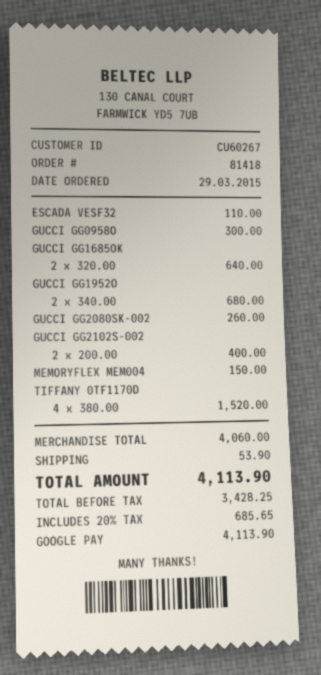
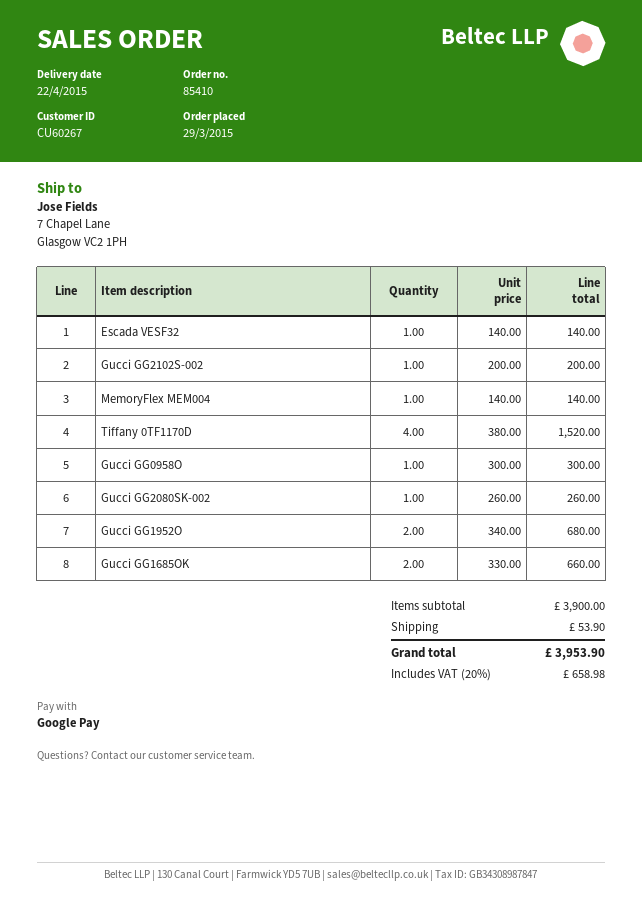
order number: 81418 -> 85410
ESCADA VESF32: 1 x 110.00 = 110.00 -> 1 x 140.00 = 140.00
GUCCI GG1685OK: 2 x 320.00 = 640.00 -> 2 x 330.00 = 660.00
GUCCI GG2102S-002: 2 x 200.00 = 400.00 -> 1 x 200.00 = 200.00
MEMORYFLEX MEM004: 1 x 150.00 = 150.00 -> 1 x 140.00 = 140.00
subtotal: 4060.00 -> 3900.00
tax: 20% = 685.65 -> 20% = 658.98
total: 4113.90 -> 3953.90

